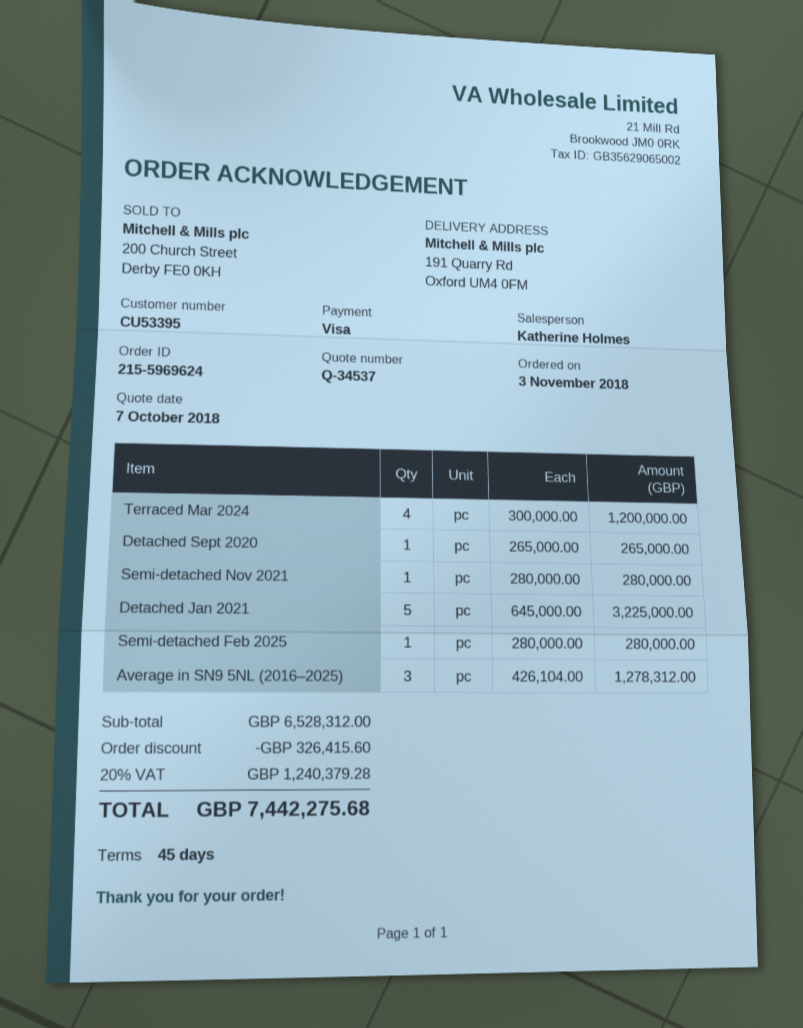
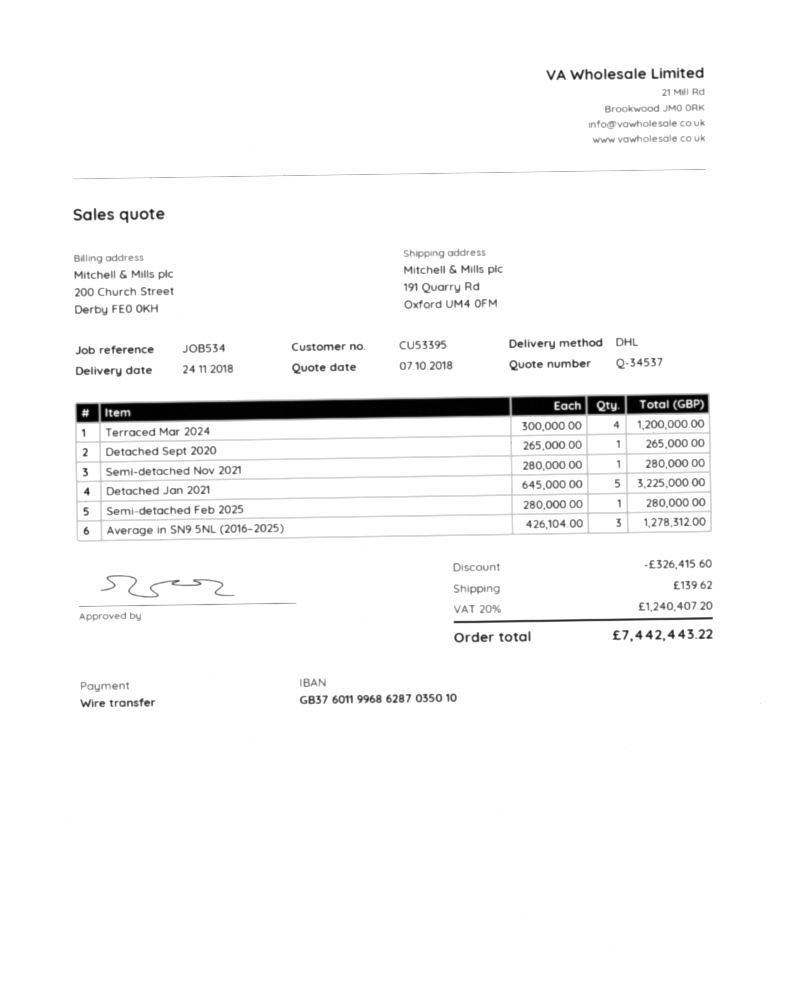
payment method: Visa -> bank transfer
shipping: none -> 139.62
tax: 20% = 1240379.28 -> 20% = 1240407.20
total: 7442275.68 -> 7442443.22

